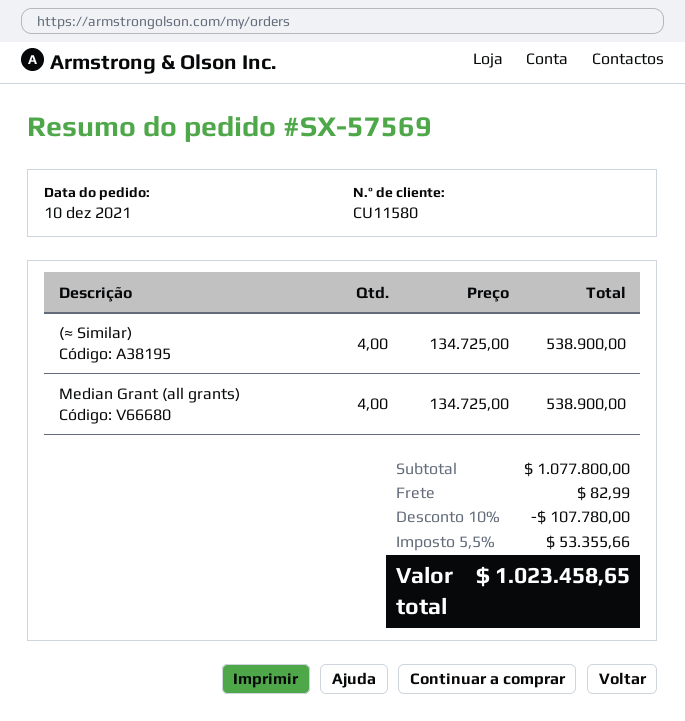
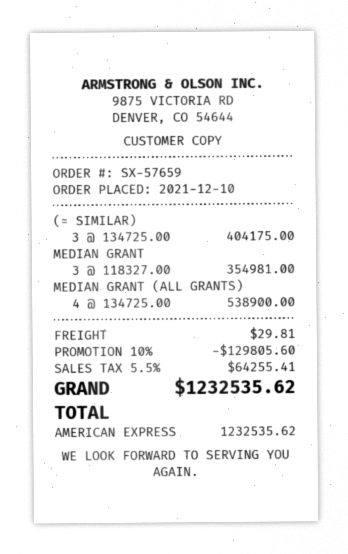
order number: SX-57569 -> SX-57659
(≈ Similar): 4 x 134725.00 = 538900.00 -> 3 x 134725.00 = 404175.00
MEDIAN GRANT: none -> 3 x 118327.00 = 354981.00
discount: 10% = 107780.00 -> 10% = 129805.60
shipping: 82.99 -> 29.81
tax: 5.5% = 53355.66 -> 5.5% = 64255.41
total: 1023458.65 -> 1232535.62

